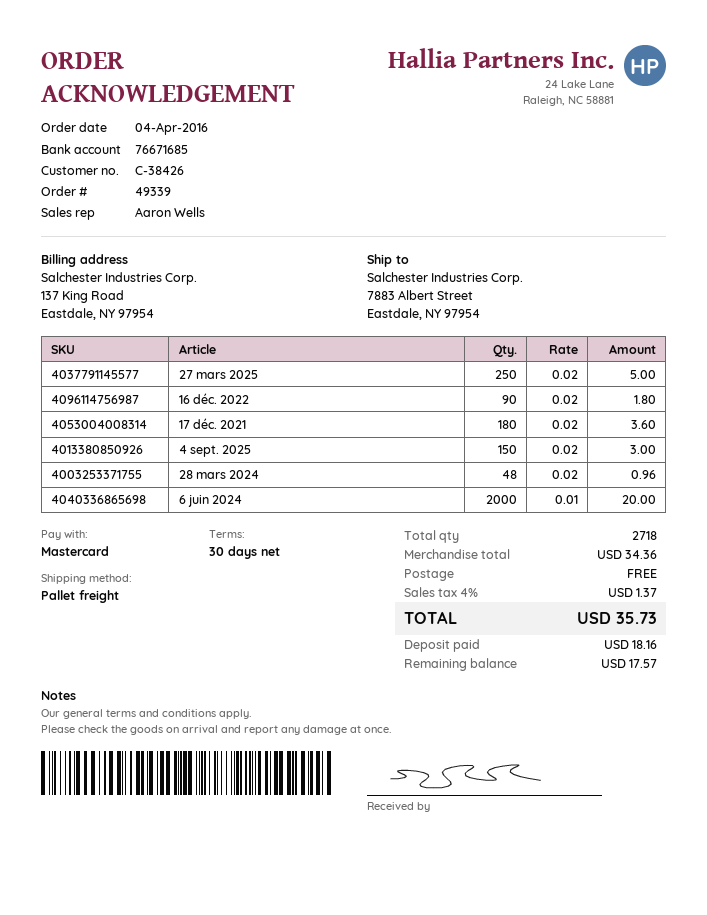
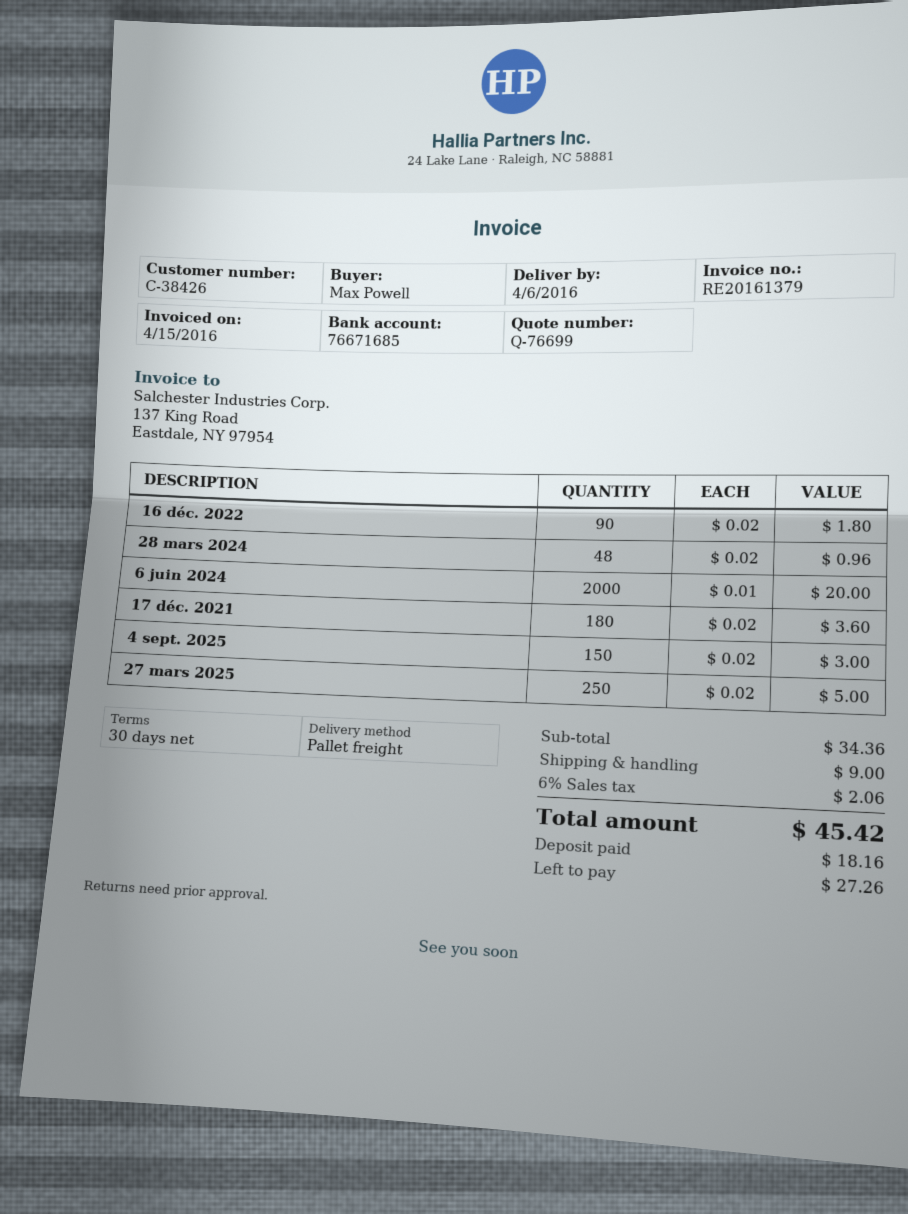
shipping: 0.00 -> 9.00
tax: 4% = 1.37 -> 6% = 2.06
total: 35.73 -> 45.42
balance: 17.57 -> 27.26

